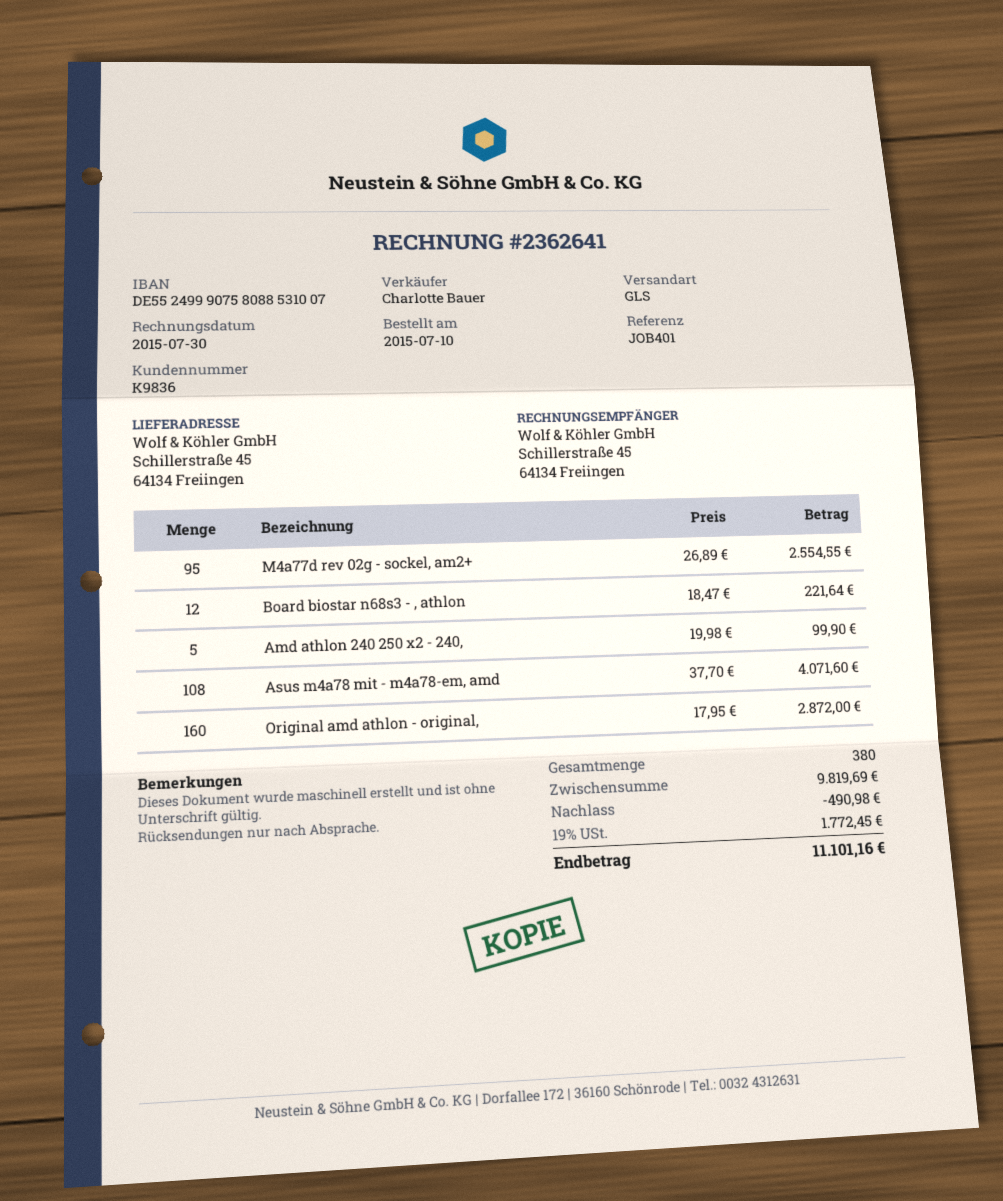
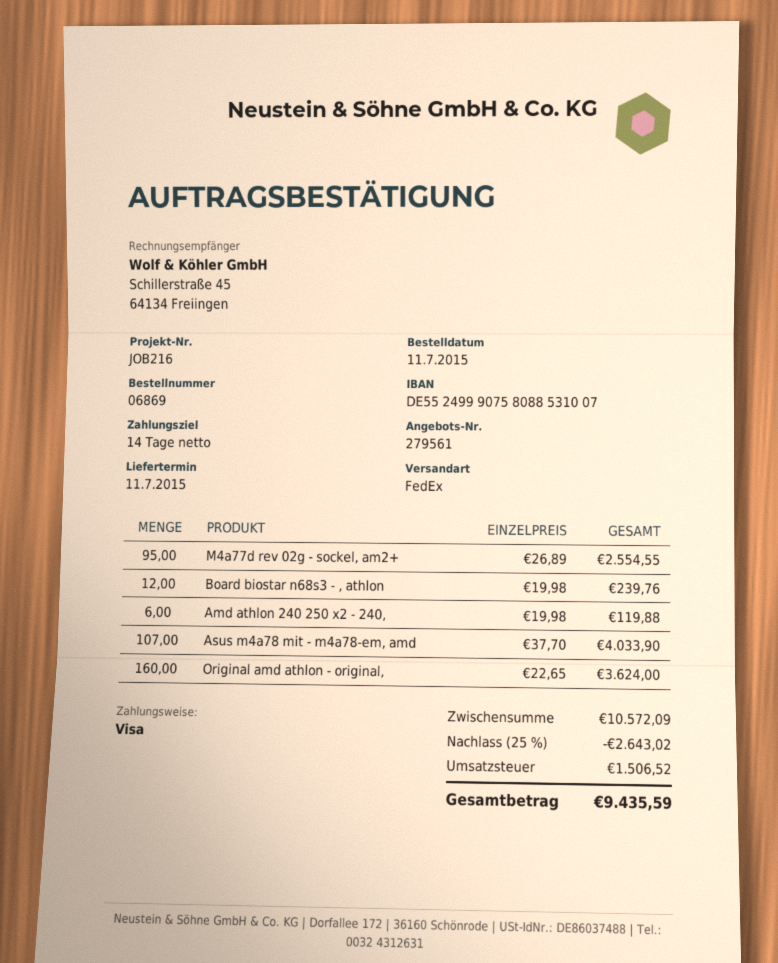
order date: 2015-07-10 -> 2015-07-11
reference: JOB401 -> JOB216
shipping method: GLS -> FedEx
Board biostar n68s3 - , athlon: 12 x 18.47 = 221.64 -> 12 x 19.98 = 239.76
Amd athlon 240 250 x2 - 240,: 5 x 19.98 = 99.90 -> 6 x 19.98 = 119.88
Asus m4a78 mit - m4a78-em, amd: 108 x 37.70 = 4071.60 -> 107 x 37.70 = 4033.90
Original amd athlon - original,: 160 x 17.95 = 2872.00 -> 160 x 22.65 = 3624.00
subtotal: 9819.69 -> 10572.09
discount: 490.98 -> 2643.02
tax: 1772.45 -> 1506.52
total: 11101.16 -> 9435.59

